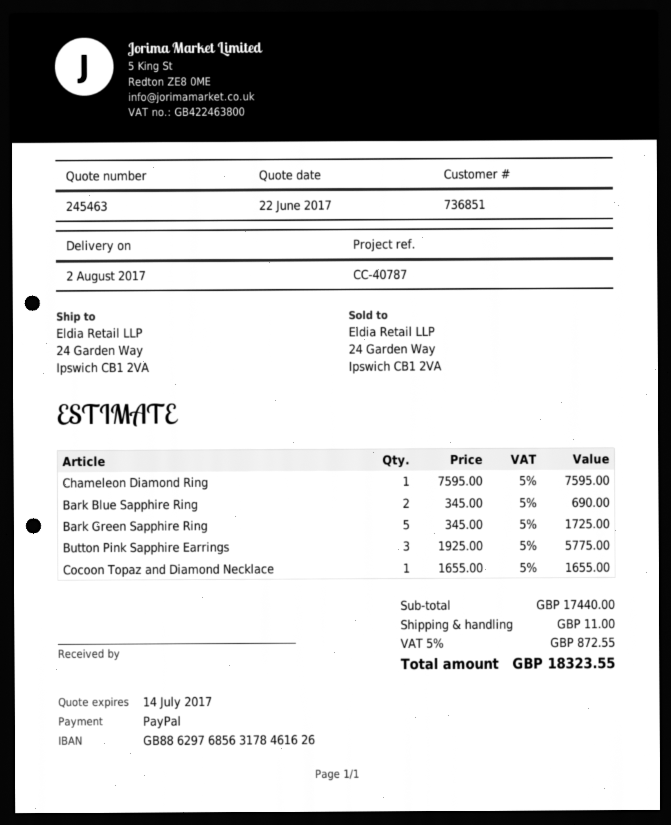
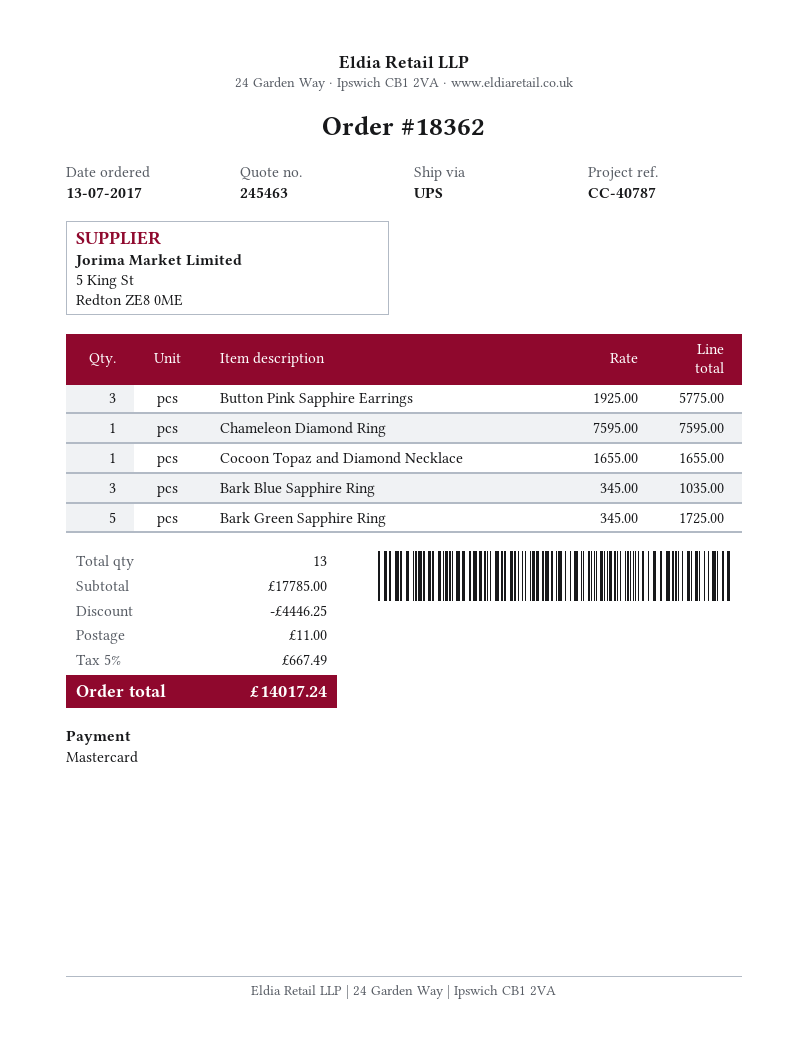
payment method: PayPal -> Mastercard
Bark Blue Sapphire Ring: 2 x 345.00 = 690.00 -> 3 x 345.00 = 1035.00
subtotal: 17440.00 -> 17785.00
discount: none -> 4446.25
tax: 5% = 872.55 -> 5% = 667.49
total: 18323.55 -> 14017.24

